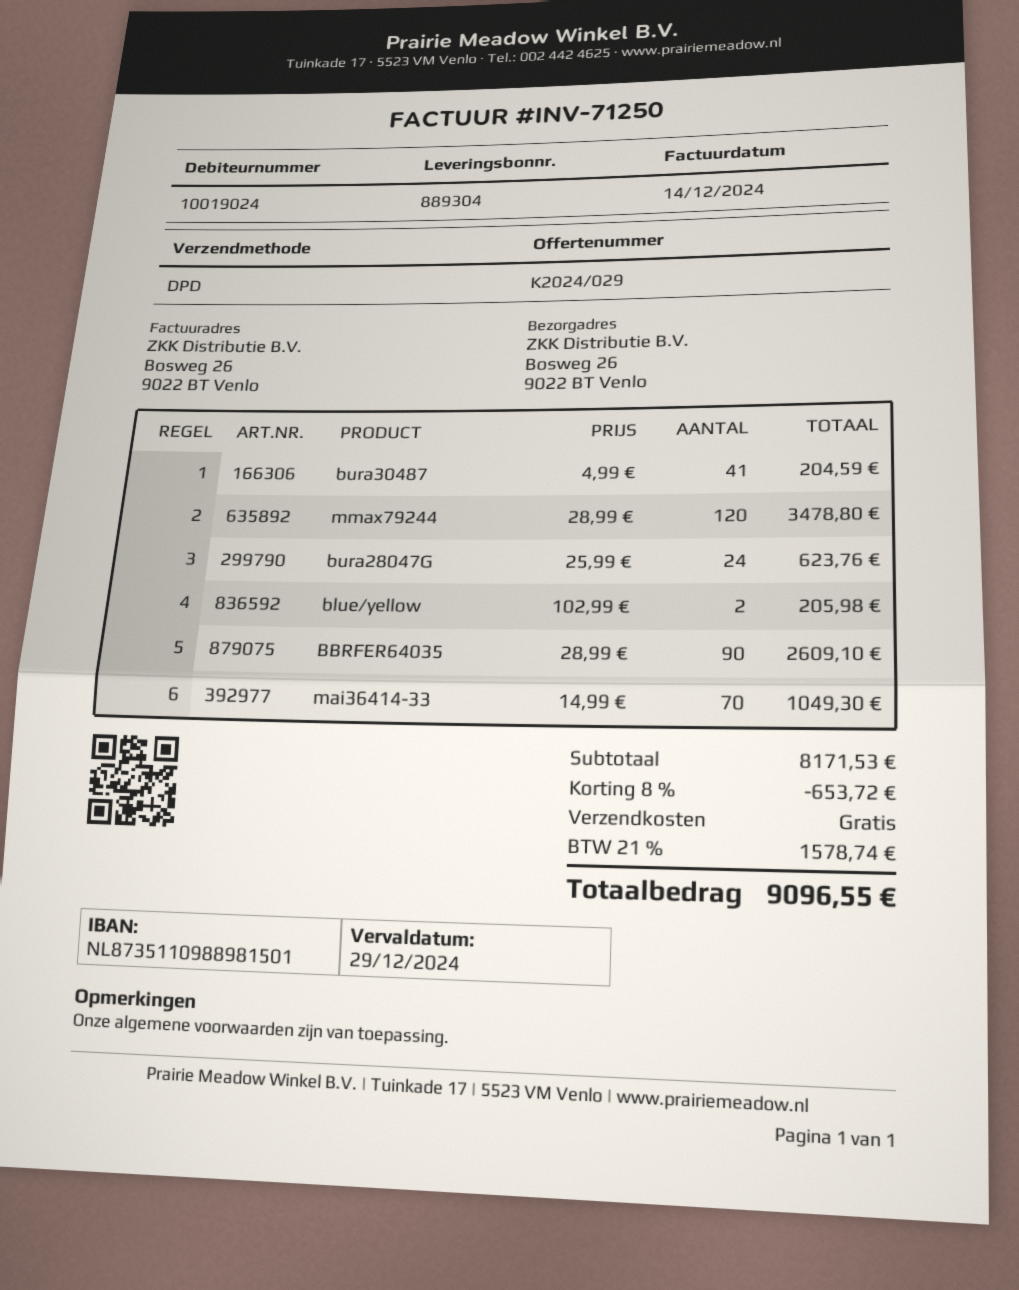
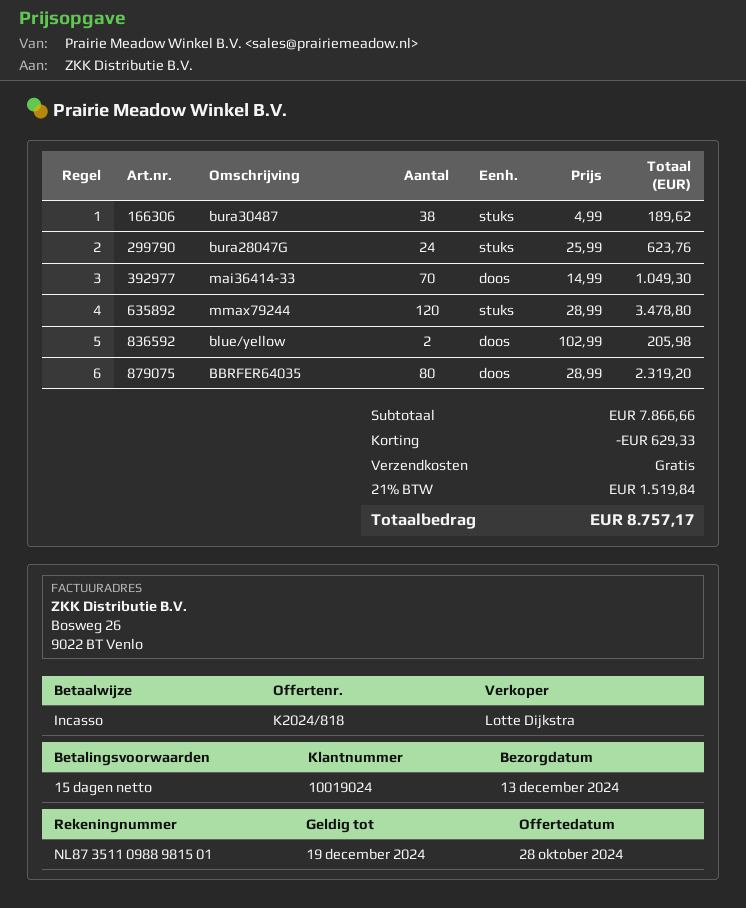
quote number: K2024/029 -> K2024/818
bura30487: 41 x 4.99 = 204.59 -> 38 x 4.99 = 189.62
BBRFER64035: 90 x 28.99 = 2609.10 -> 80 x 28.99 = 2319.20
subtotal: 8171.53 -> 7866.66
discount: 653.72 -> 629.33
tax: 21% = 1578.74 -> 21% = 1519.84
total: 9096.55 -> 8757.17

